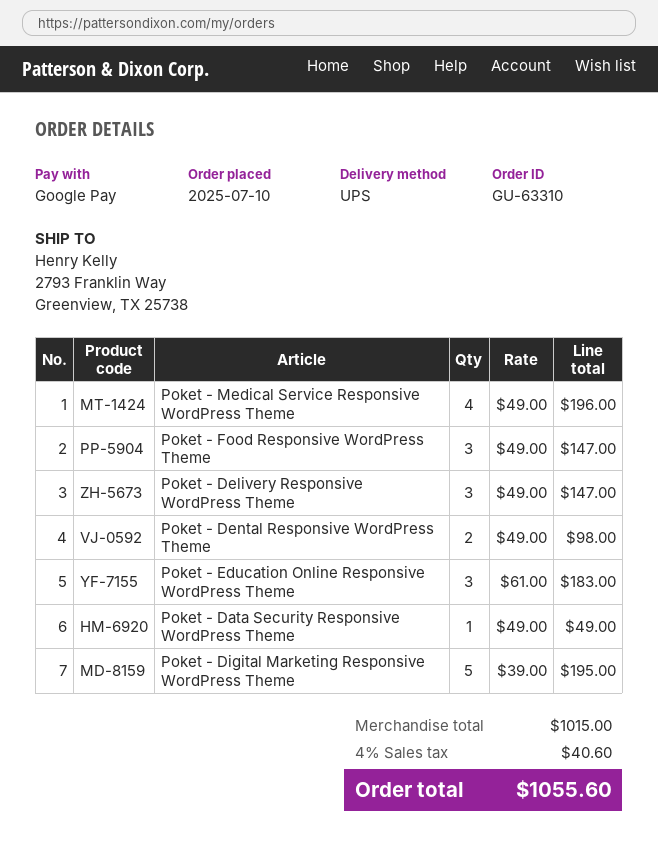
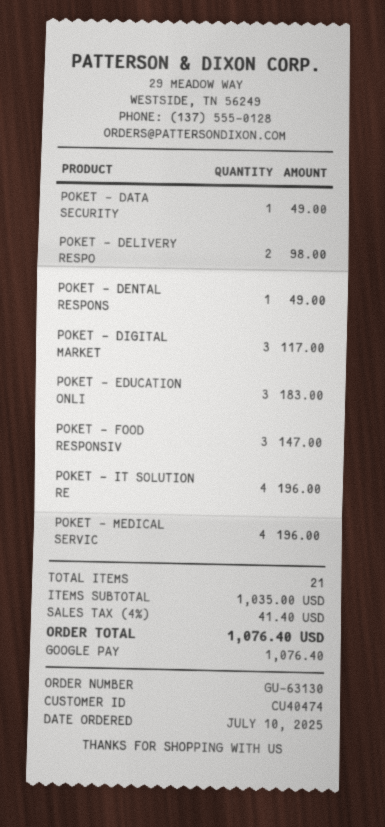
order number: GU-63310 -> GU-63130
Poket - Delivery Responsive WordPress Theme: 3 for 147.00 -> 2 for 98.00
Poket - Dental Responsive WordPress Theme: 2 for 98.00 -> 1 for 49.00
Poket - Digital Marketing Responsive WordPress Theme: 5 for 195.00 -> 3 for 117.00
POKET - IT SOLUTION RE: none -> 4 for 196.00
subtotal: 1015.00 -> 1035.00
tax: 4% = 40.60 -> 4% = 41.40
total: 1055.60 -> 1076.40

